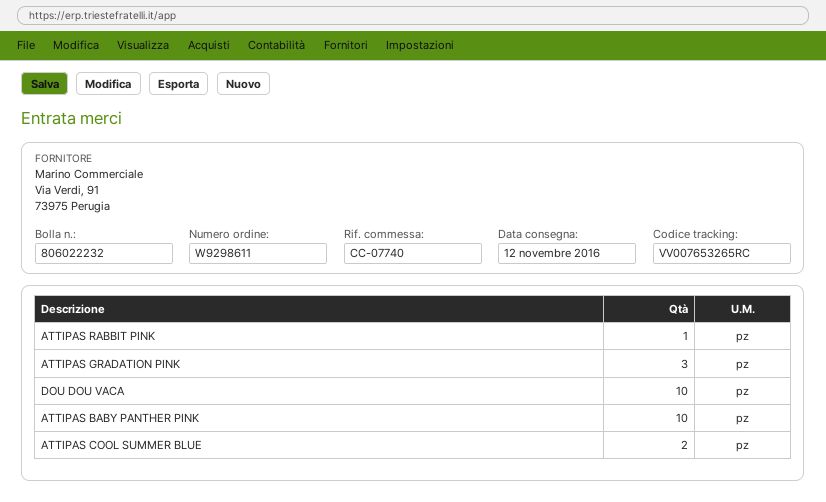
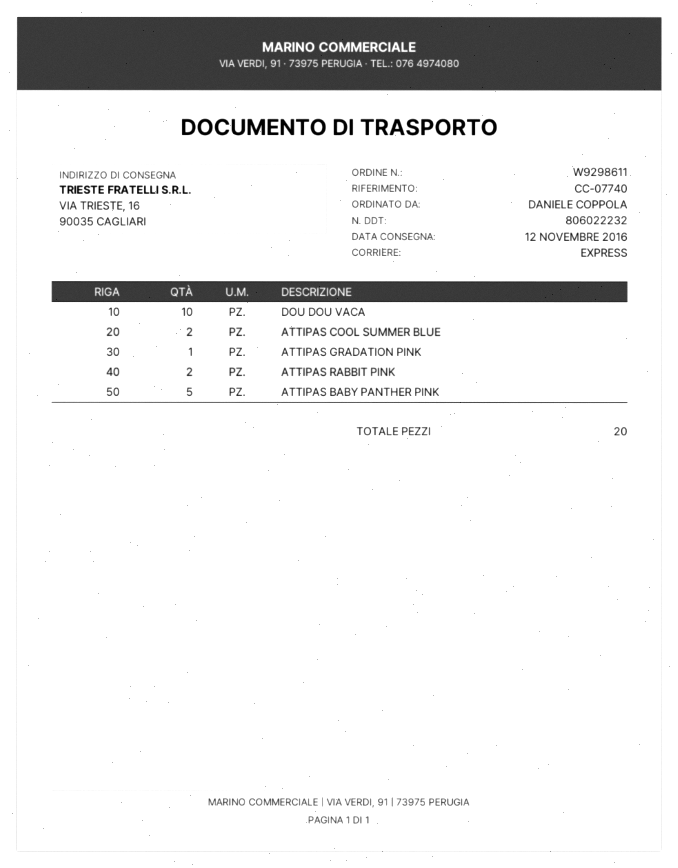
ATTIPAS RABBIT PINK: 1 -> 2
ATTIPAS GRADATION PINK: 3 -> 1
ATTIPAS BABY PANTHER PINK: 10 -> 5

